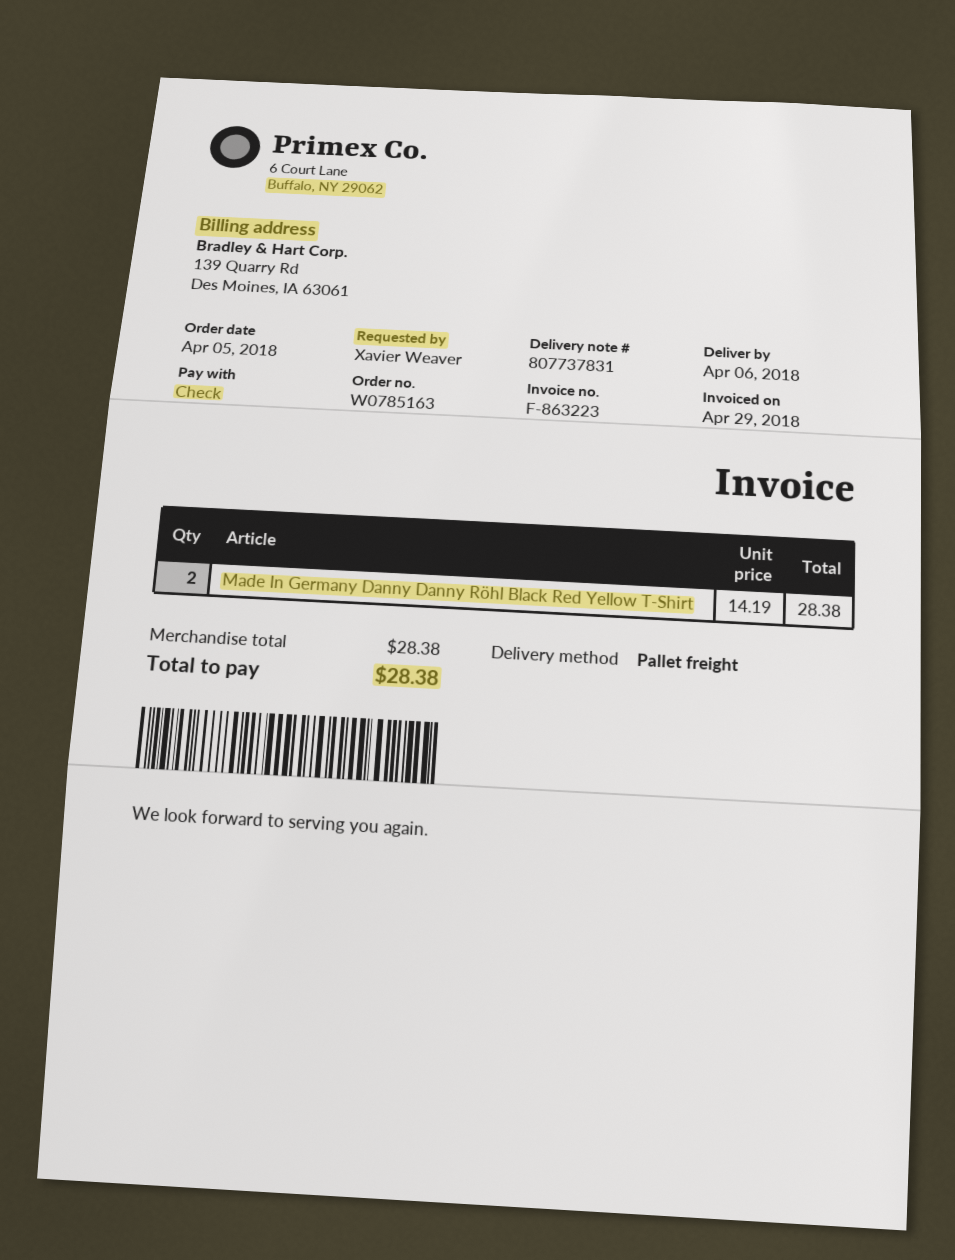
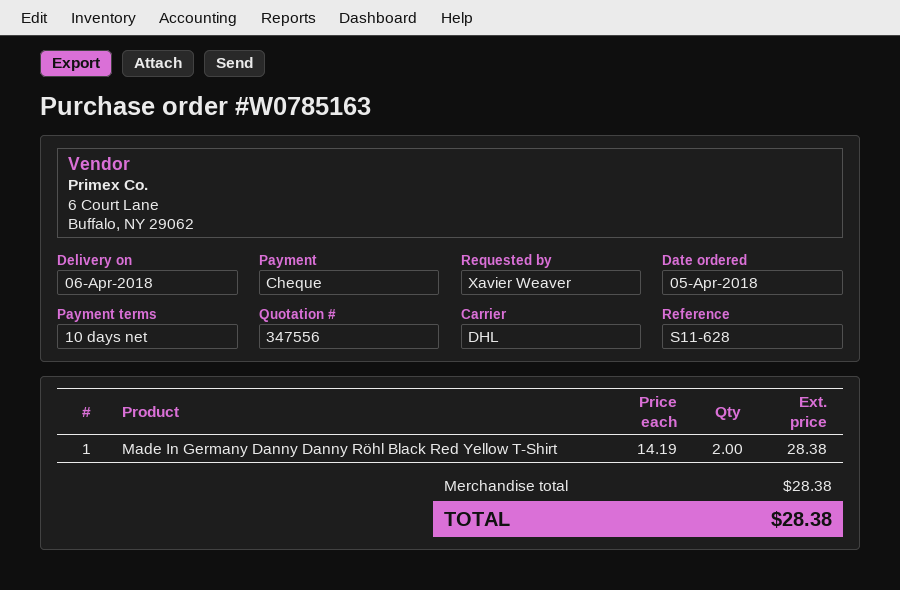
shipping method: pallet freight -> DHL

